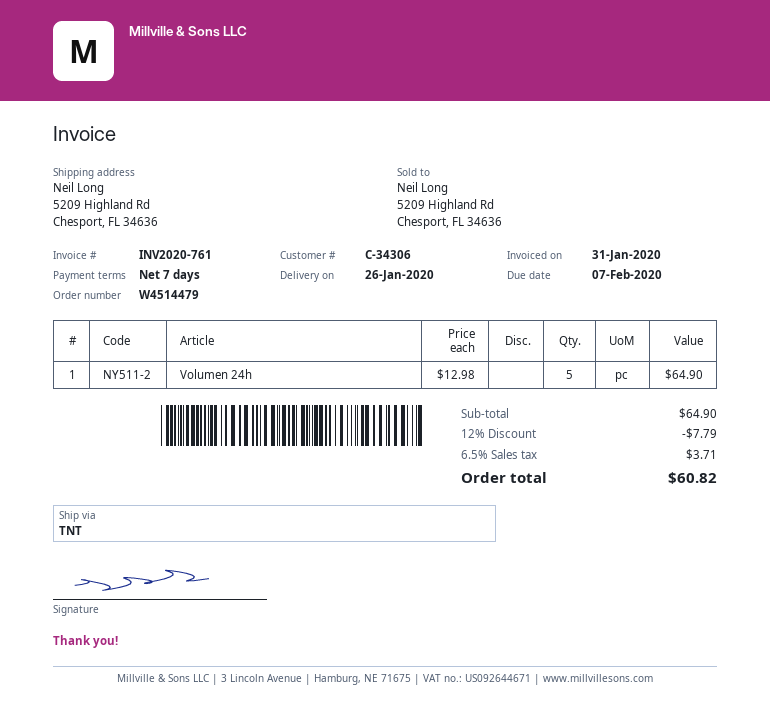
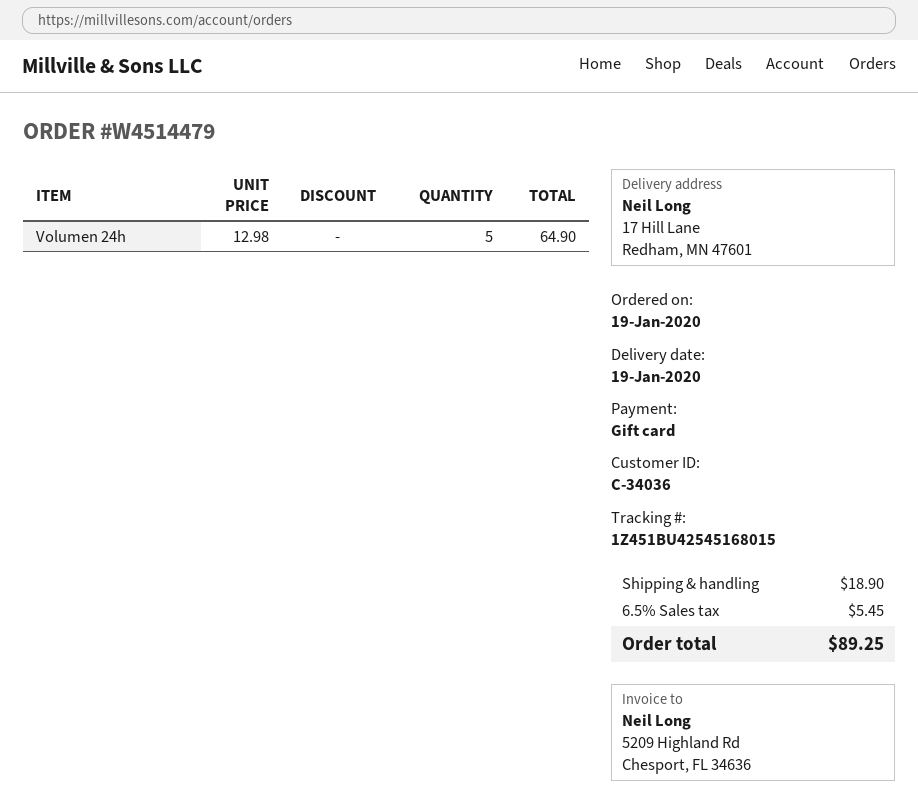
delivery date: 2020-01-26 -> 2020-01-19
customer number: C-34306 -> C-34036
ship to: 5209 Highland Rd, Chesport, FL 34636 -> 17 Hill Lane, Redham, MN 47601
discount: 12% = 7.79 -> none
shipping: none -> 18.90
tax: 6.5% = 3.71 -> 6.5% = 5.45
total: 60.82 -> 89.25

